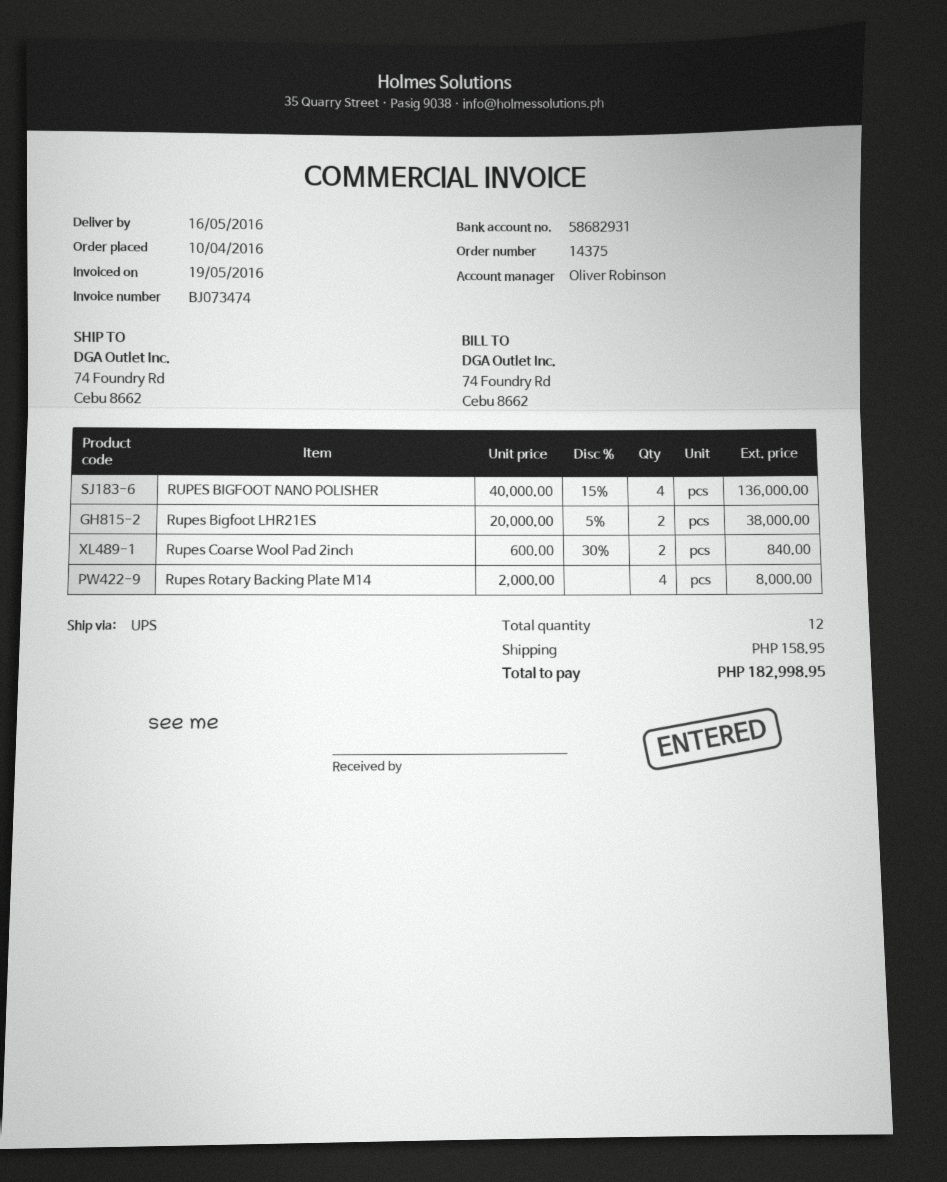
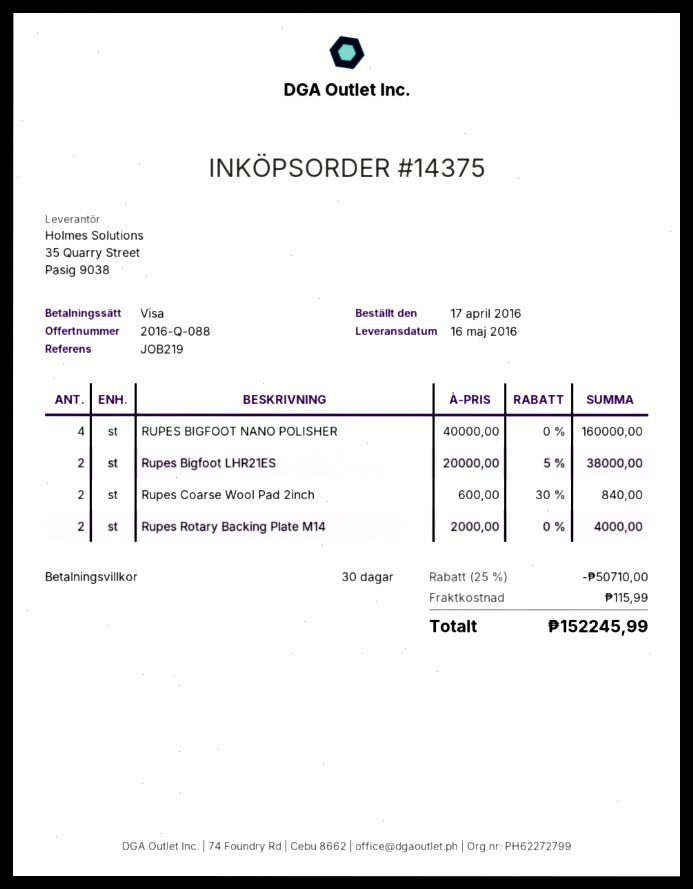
order date: 2016-04-10 -> 2016-04-17
RUPES BIGFOOT NANO POLISHER: 4 x 40000.00 - 15% = 136000.00 -> 4 x 40000.00 = 160000.00
Rupes Rotary Backing Plate M14: 4 x 2000.00 = 8000.00 -> 2 x 2000.00 = 4000.00
discount: none -> 25% = 50710.00
shipping: 158.95 -> 115.99
total: 182998.95 -> 152245.99

